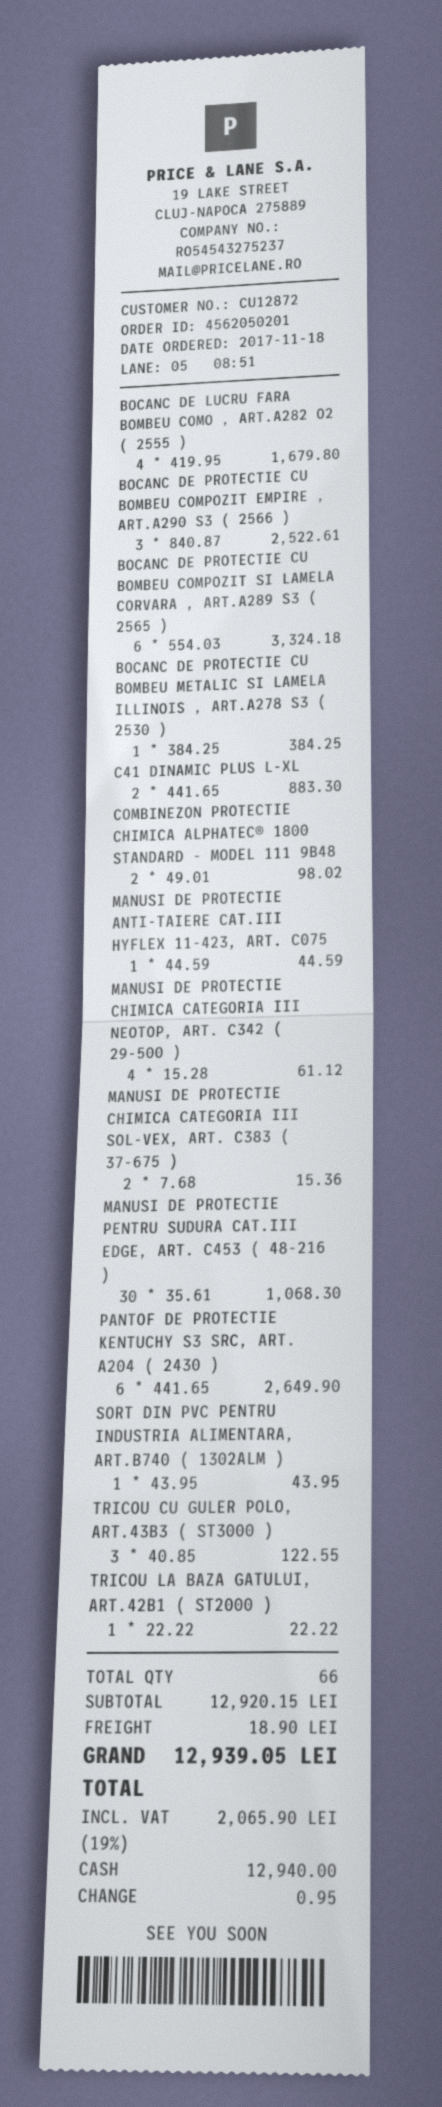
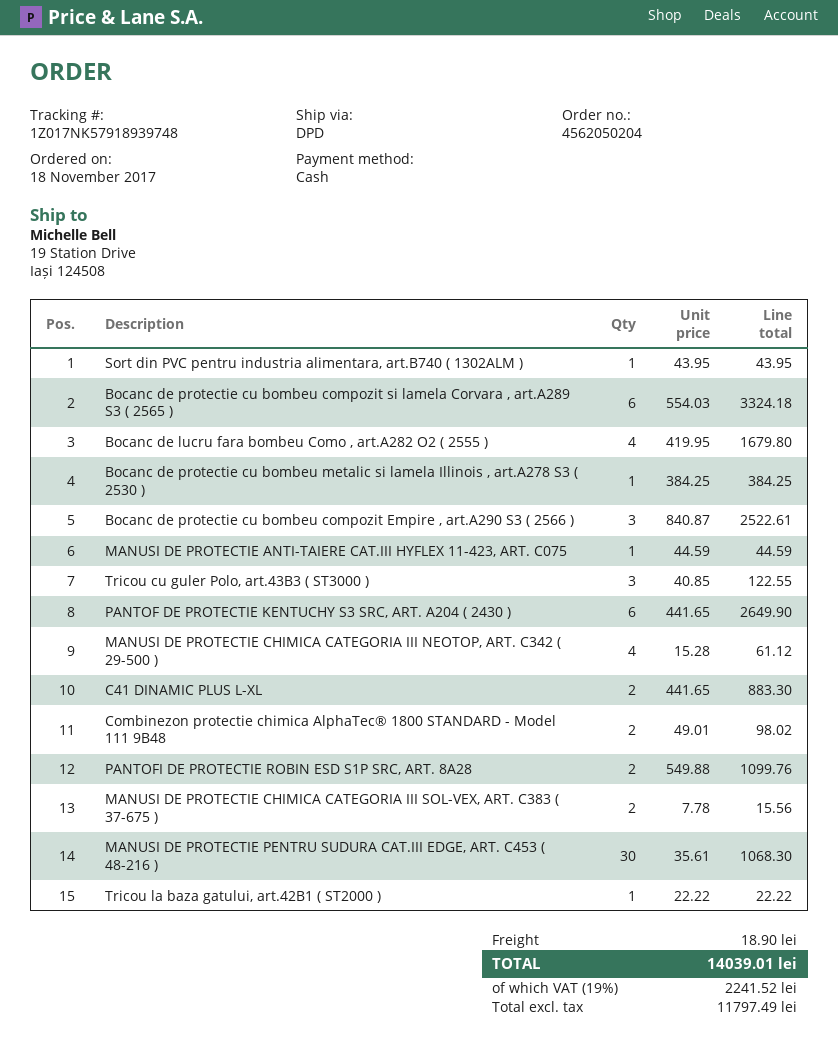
order number: 4562050201 -> 4562050204
MANUSI DE PROTECTIE CHIMICA CATEGORIA III SOL-VEX, ART. C383 ( 37-675 ): 2 x 7.68 = 15.36 -> 2 x 7.78 = 15.56
PANTOFI DE PROTECTIE ROBIN ESD S1P SRC, ART. 8A28: none -> 2 x 549.88 = 1099.76
tax: 19% = 2065.90 -> 19% = 2241.52
total: 12939.05 -> 14039.01

